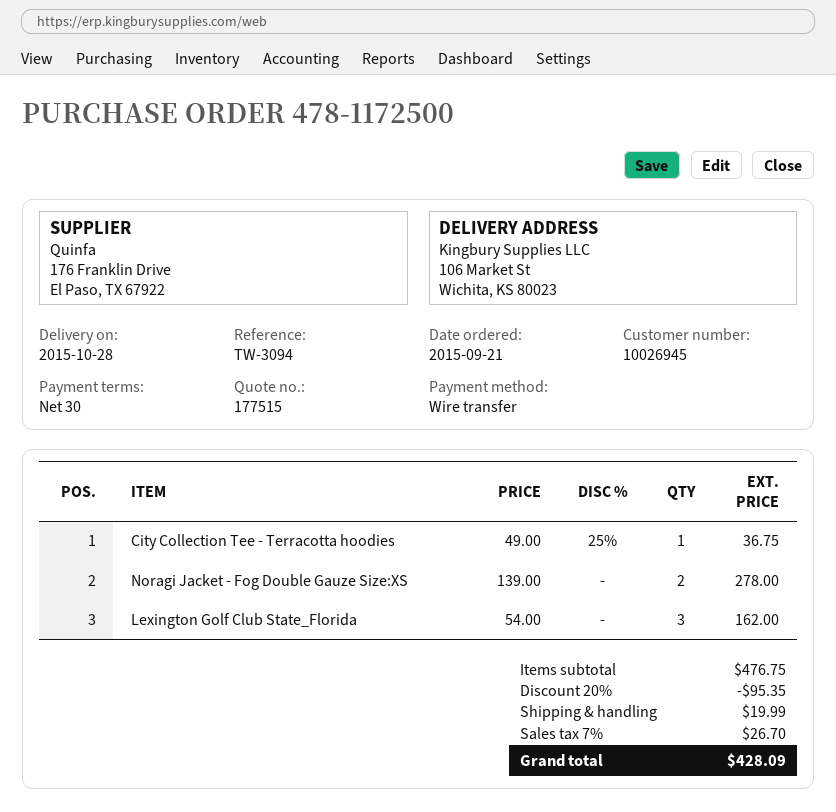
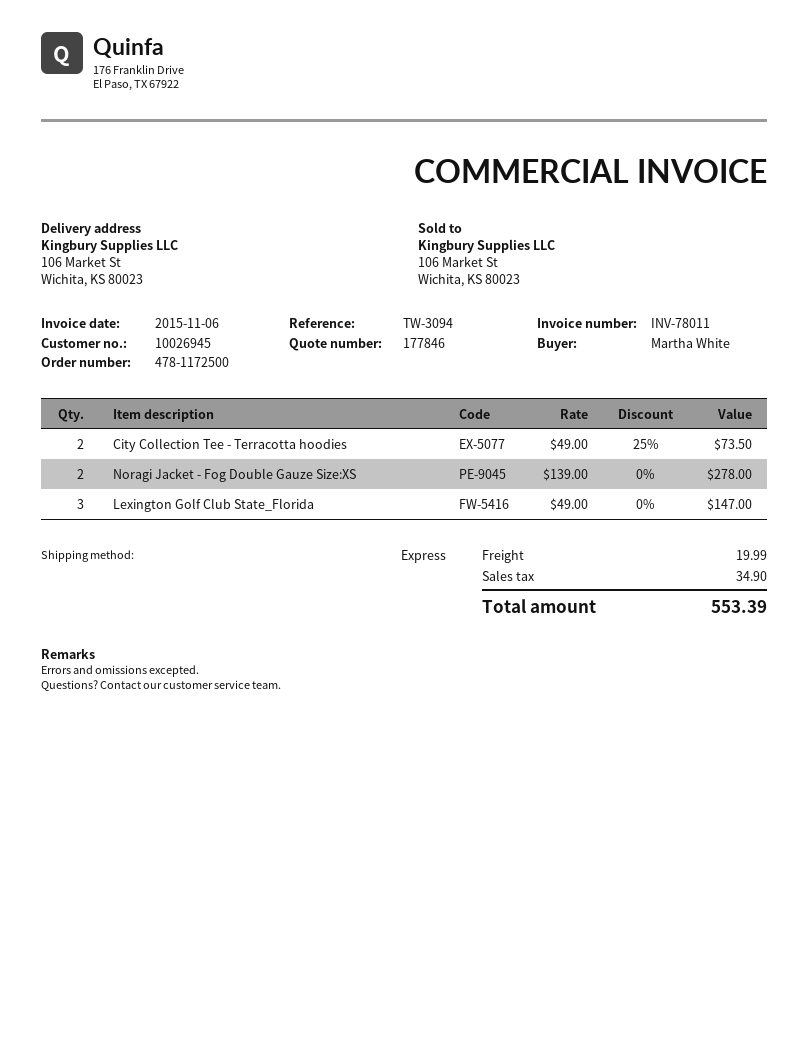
quote number: 177515 -> 177846
City Collection Tee - Terracotta hoodies: 1 x 49.00 - 25% = 36.75 -> 2 x 49.00 - 25% = 73.50
Lexington Golf Club State_Florida: 3 x 54.00 = 162.00 -> 3 x 49.00 = 147.00
discount: 20% = 95.35 -> none
tax: 26.70 -> 34.90
total: 428.09 -> 553.39

